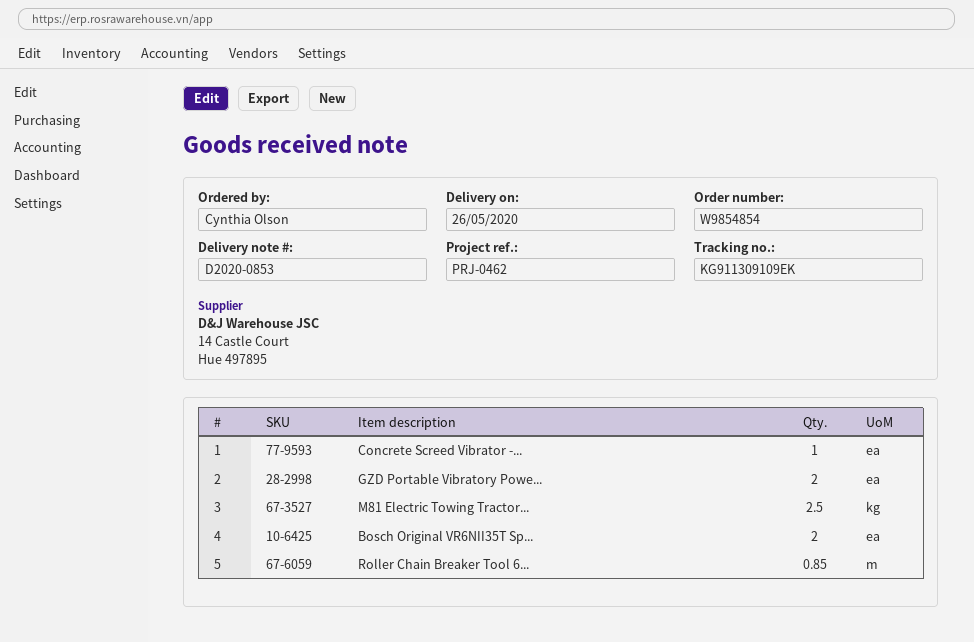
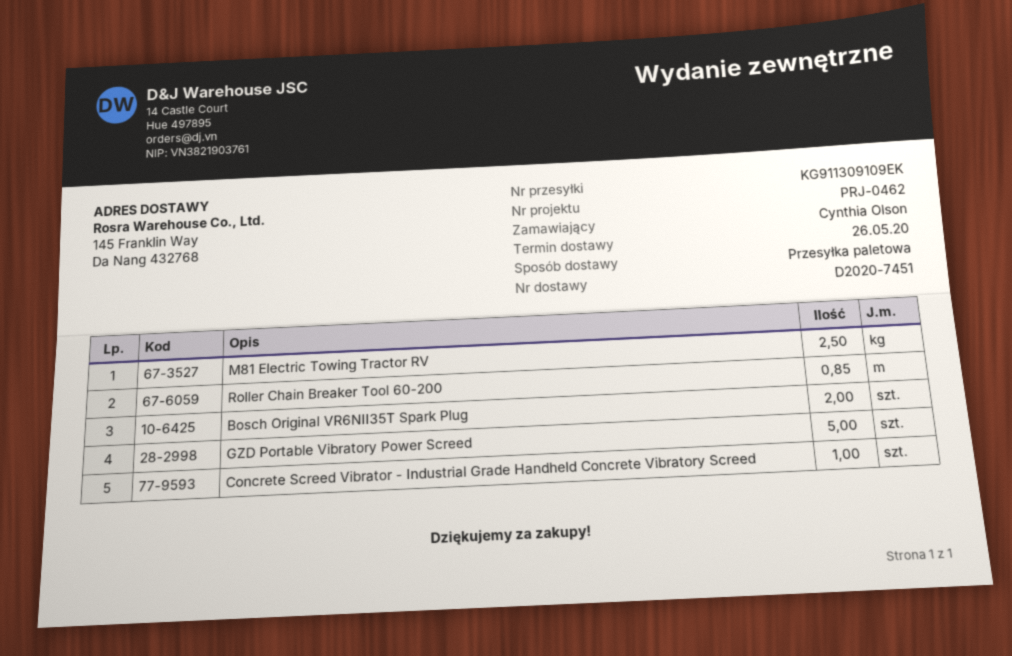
delivery note number: D2020-0853 -> D2020-7451
GZD Portable Vibratory Powe...: 2 -> 5

